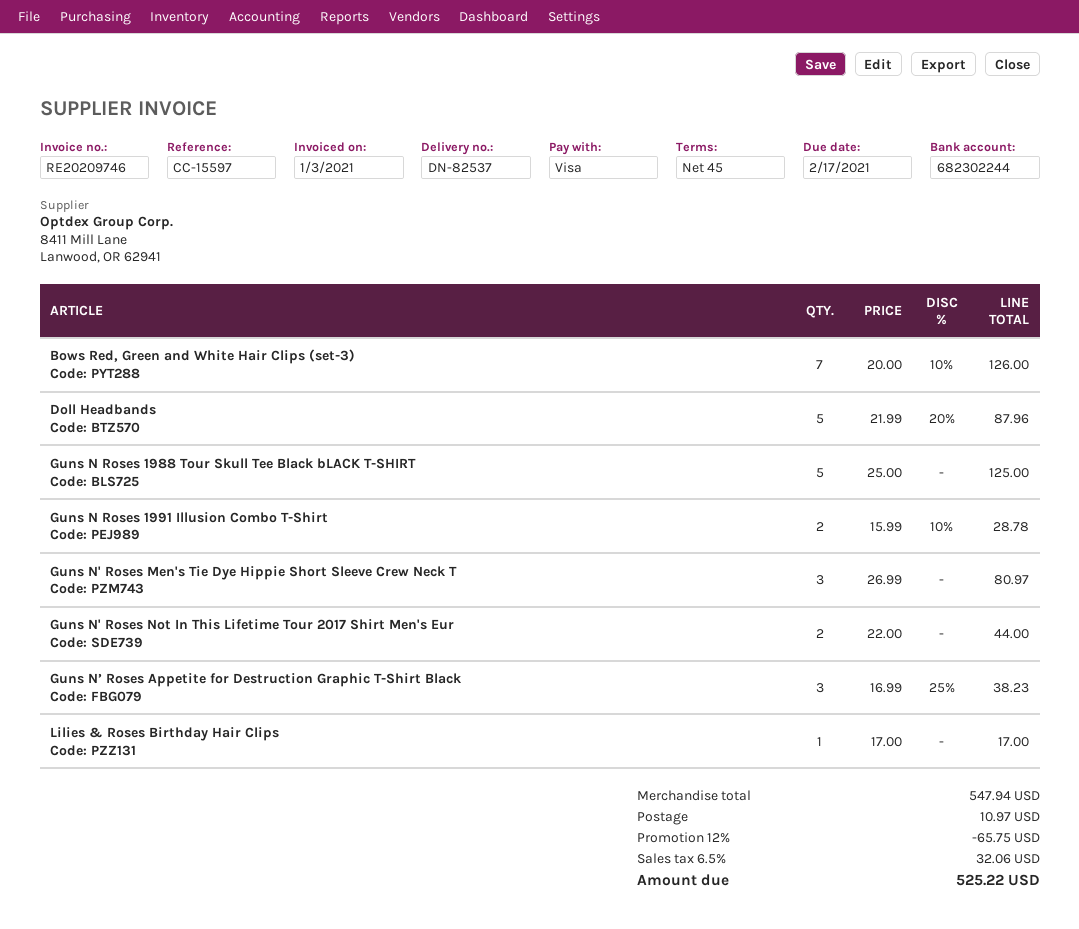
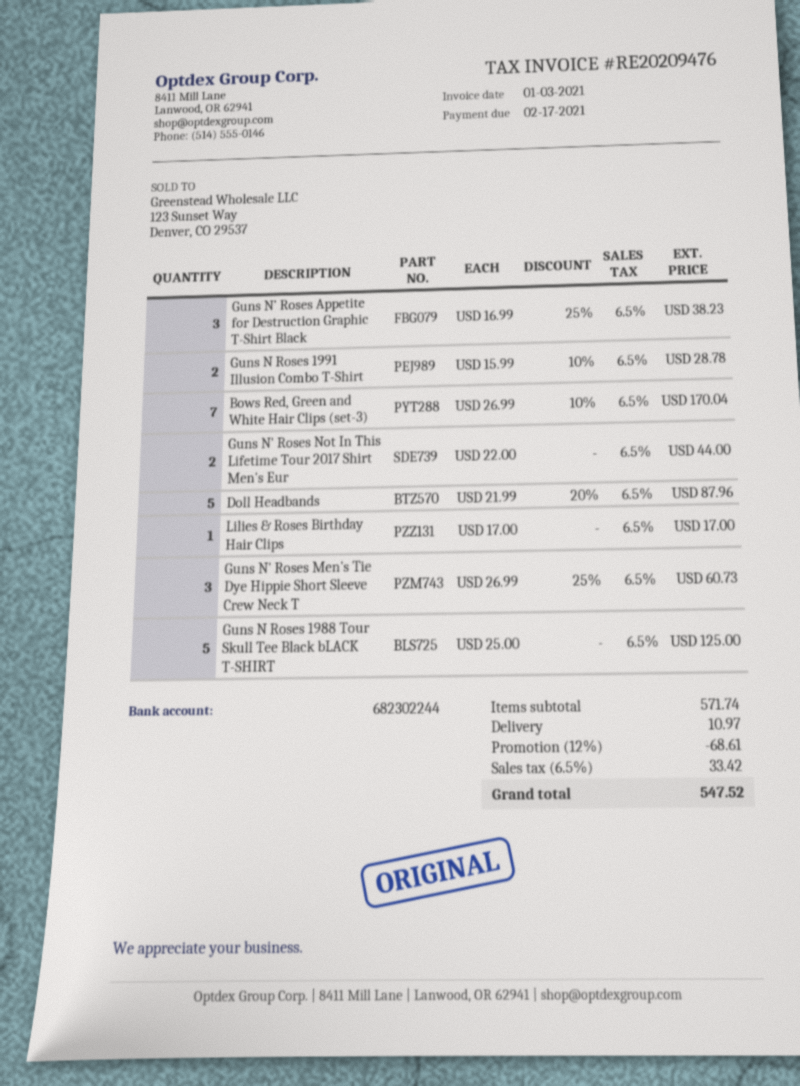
invoice number: RE20209746 -> RE20209476
Bows Red, Green and White Hair Clips (set-3): 7 x 20.00 - 10% = 126.00 -> 7 x 26.99 - 10% = 170.04
Guns N' Roses Men's Tie Dye Hippie Short Sleeve Crew Neck T: 3 x 26.99 = 80.97 -> 3 x 26.99 - 25% = 60.73
subtotal: 547.94 -> 571.74
discount: 12% = 65.75 -> 12% = 68.61
tax: 6.5% = 32.06 -> 6.5% = 33.42
total: 525.22 -> 547.52

